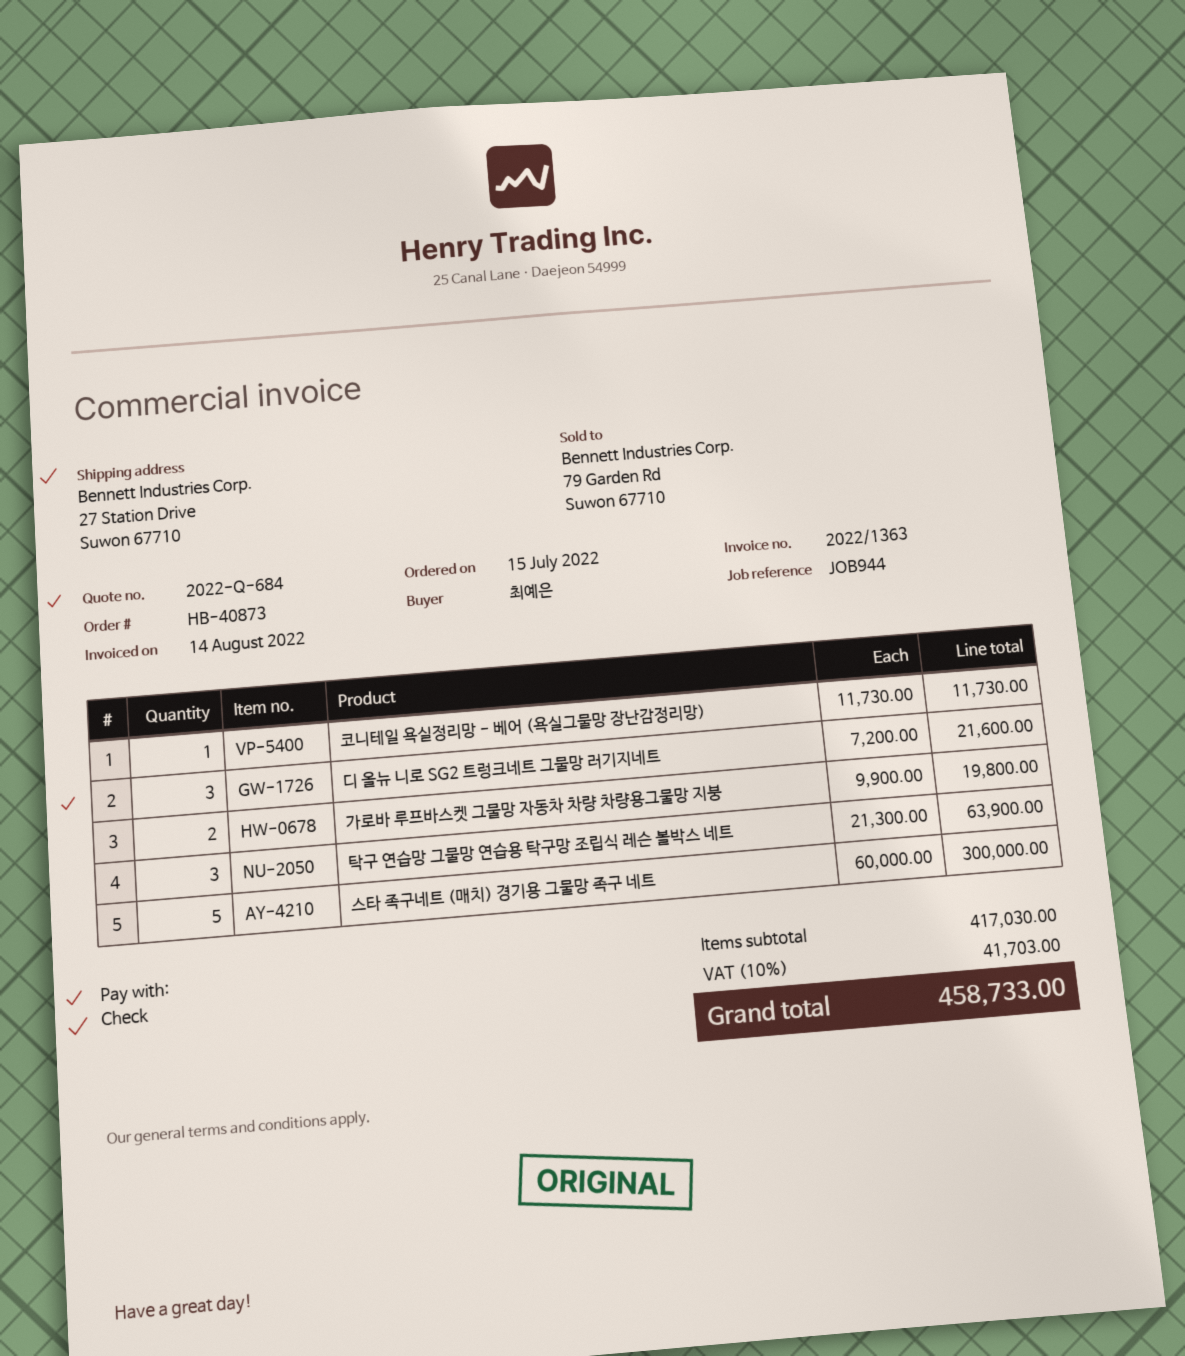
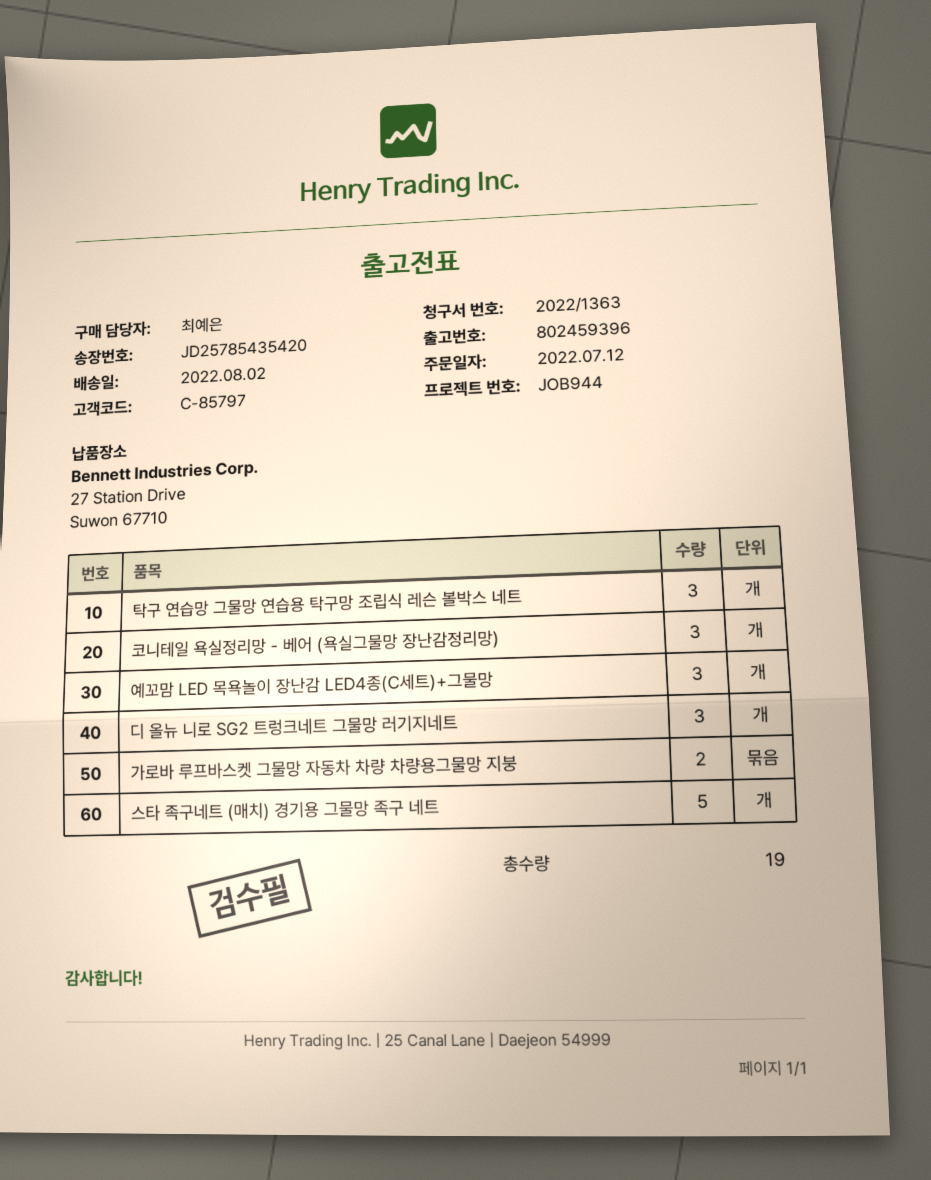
order date: 2022-07-15 -> 2022-07-12
코니테일 욕실정리망 - 베어 (욕실그물망 장난감정리망): 1 -> 3
예꼬맘 LED 목욕놀이 장난감 LED4종(C세트)+그물망: none -> 3

